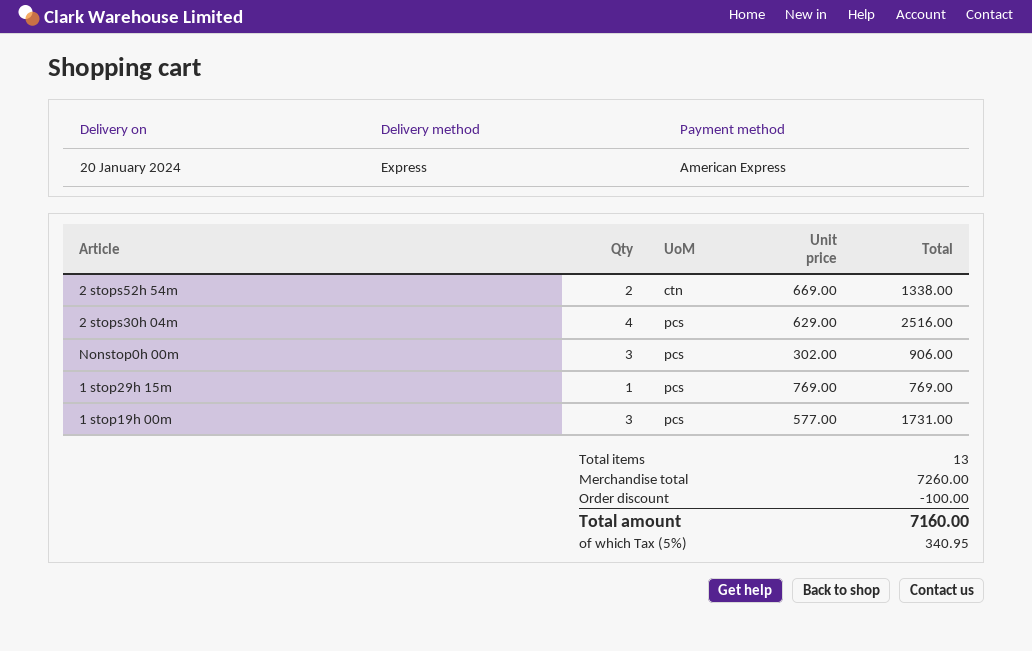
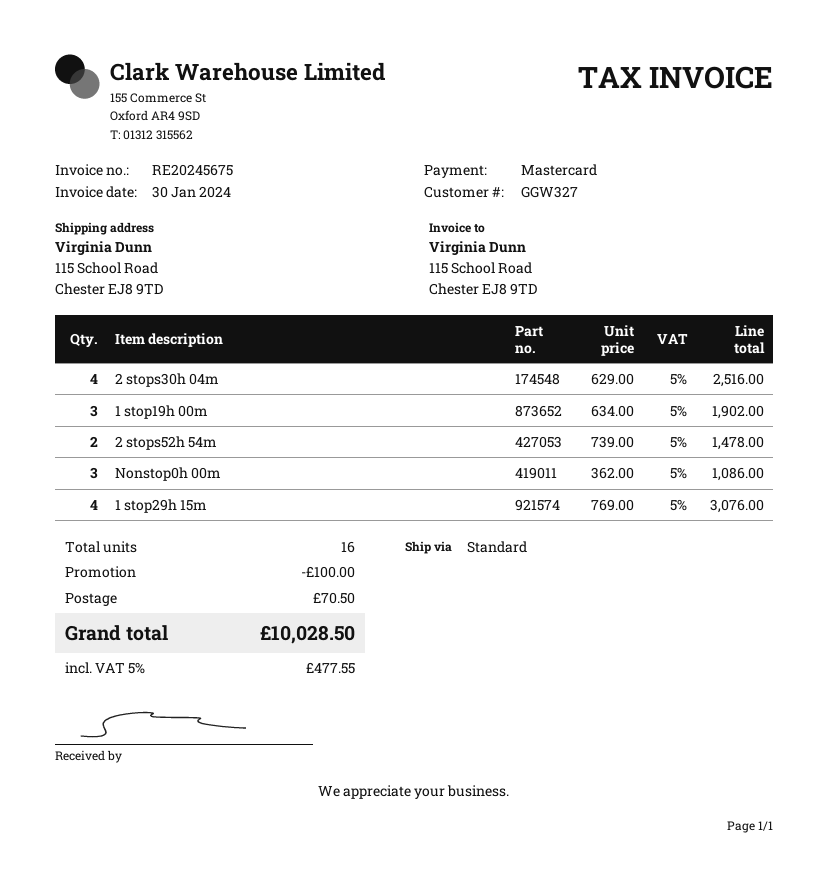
payment method: American Express -> Mastercard
shipping method: express -> standard
2 stops52h 54m: 2 x 669.00 = 1338.00 -> 2 x 739.00 = 1478.00
Nonstop0h 00m: 3 x 302.00 = 906.00 -> 3 x 362.00 = 1086.00
1 stop29h 15m: 1 x 769.00 = 769.00 -> 4 x 769.00 = 3076.00
1 stop19h 00m: 3 x 577.00 = 1731.00 -> 3 x 634.00 = 1902.00
total quantity: 13 -> 16
shipping: none -> 70.50
tax: 5% = 340.95 -> 5% = 477.55
total: 7160.00 -> 10028.50

